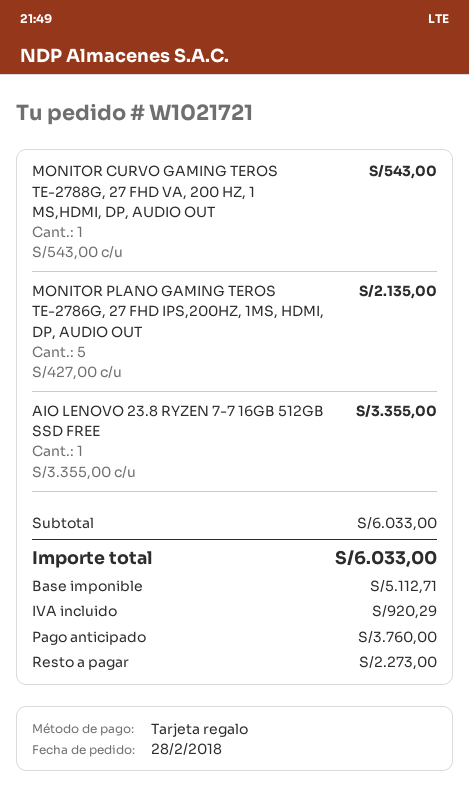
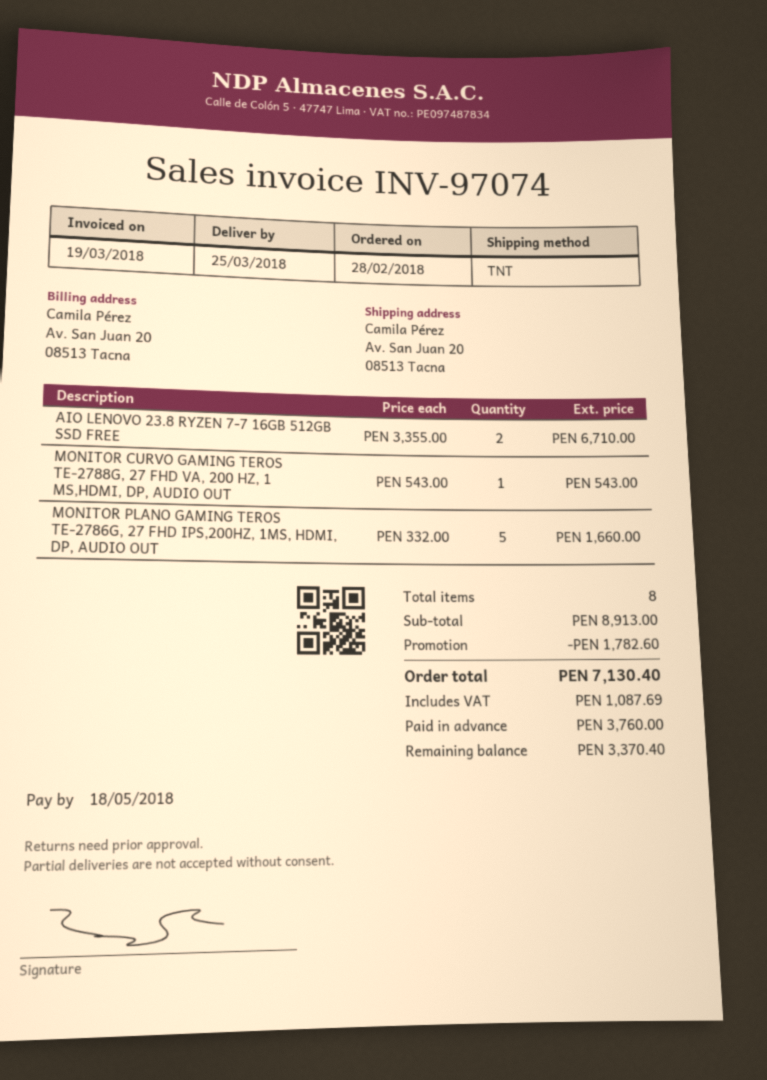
MONITOR PLANO GAMING TEROS TE-2786G, 27 FHD IPS,200HZ, 1MS, HDMI, DP, AUDIO OUT: 5 x 427.00 = 2135.00 -> 5 x 332.00 = 1660.00
AIO LENOVO 23.8 RYZEN 7-7 16GB 512GB SSD FREE: 1 x 3355.00 = 3355.00 -> 2 x 3355.00 = 6710.00
subtotal: 6033.00 -> 8913.00
discount: none -> 1782.60
tax: 920.29 -> 1087.69
total: 6033.00 -> 7130.40
balance: 2273.00 -> 3370.40

